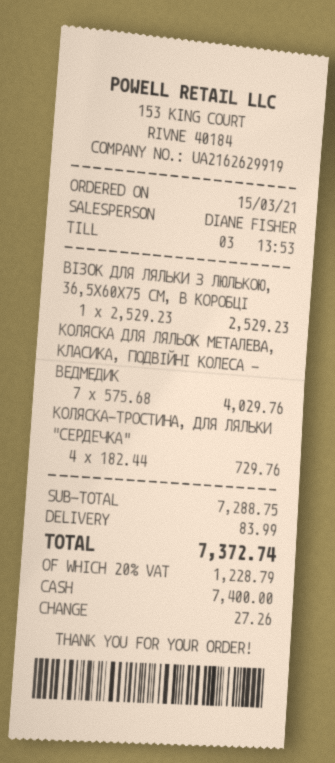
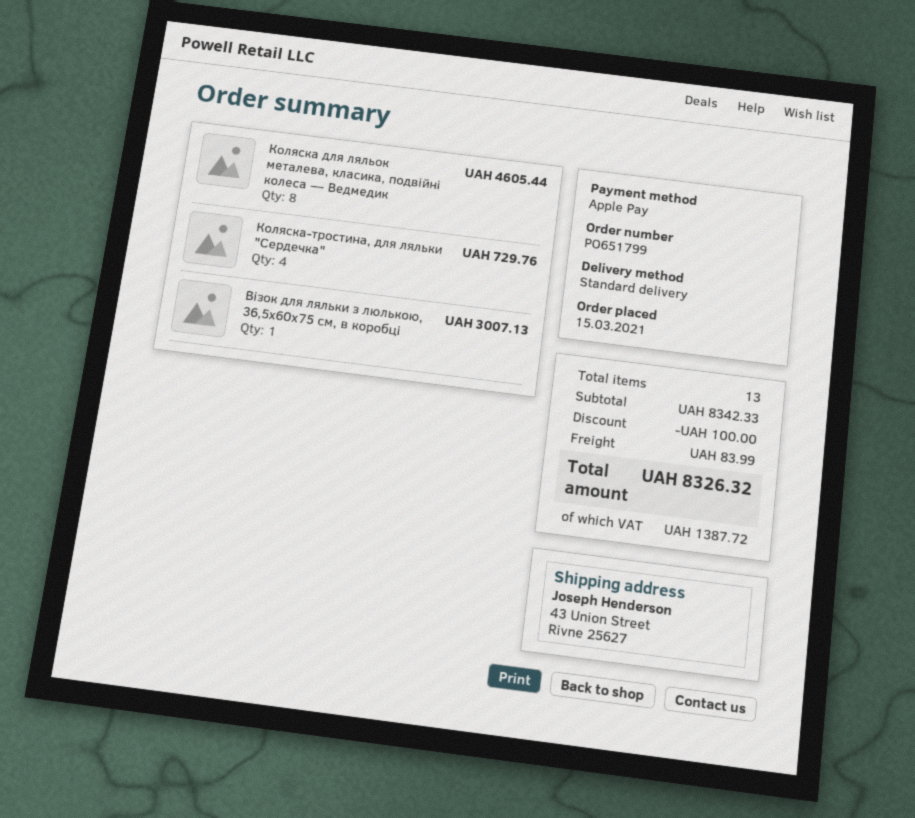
payment method: cash -> Apple Pay
ВІЗОК ДЛЯ ЛЯЛЬКИ З ЛЮЛЬКОЮ, 36,5Х60Х75 СМ, В КОРОБЦІ: 1 for 2529.23 -> 1 for 3007.13
КОЛЯСКА ДЛЯ ЛЯЛЬОК МЕТАЛЕВА, КЛАСИКА, ПОДВІЙНІ КОЛЕСА — ВЕДМЕДИК: 7 for 4029.76 -> 8 for 4605.44
subtotal: 7288.75 -> 8342.33
discount: none -> 100.00
tax: 1228.79 -> 1387.72
total: 7372.74 -> 8326.32

